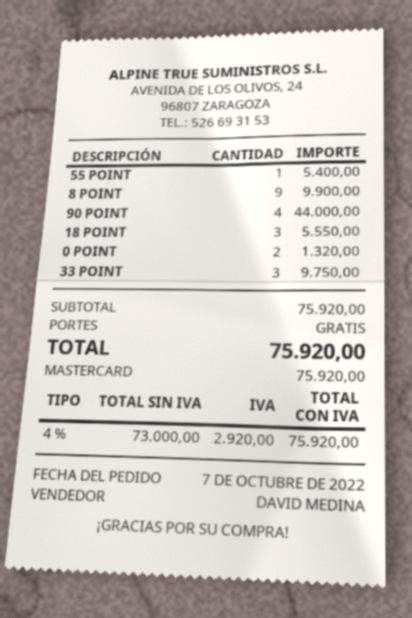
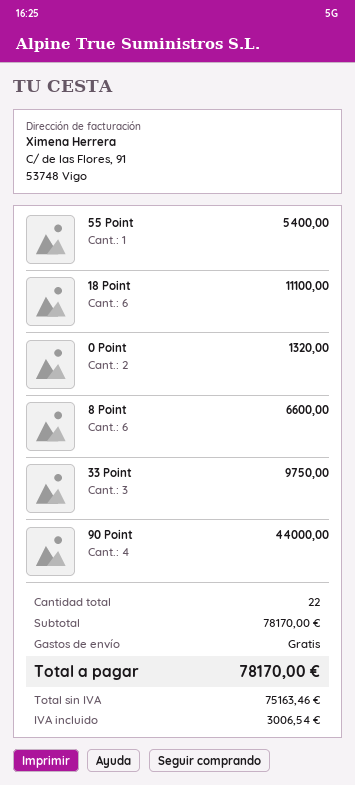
8 POINT: 9 for 9900.00 -> 6 for 6600.00
18 POINT: 3 for 5550.00 -> 6 for 11100.00
subtotal: 75920.00 -> 78170.00
net: 73000.00 -> 75163.46
tax: 2920.00 -> 3006.54
total: 75920.00 -> 78170.00

